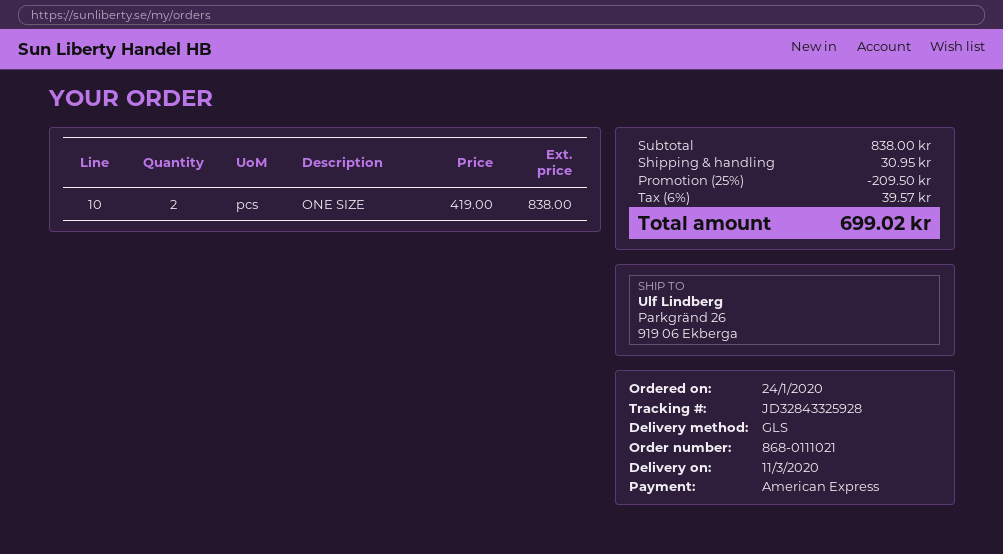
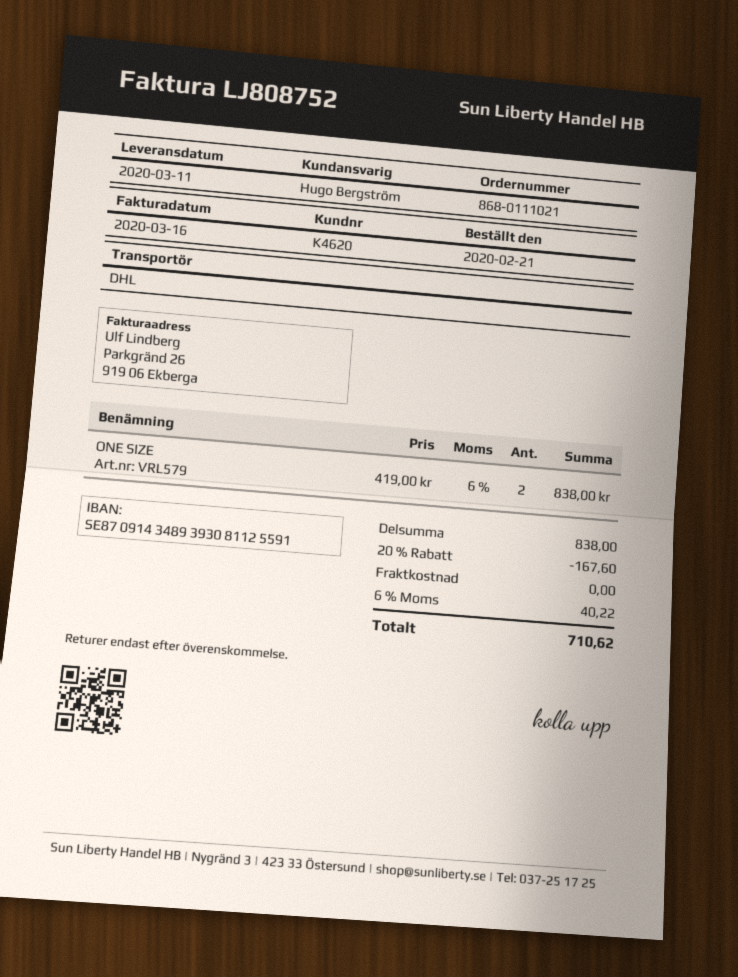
order date: 2020-01-24 -> 2020-02-21
shipping method: GLS -> DHL
discount: 25% = 209.50 -> 20% = 167.60
shipping: 30.95 -> 0.00
tax: 6% = 39.57 -> 6% = 40.22
total: 699.02 -> 710.62

